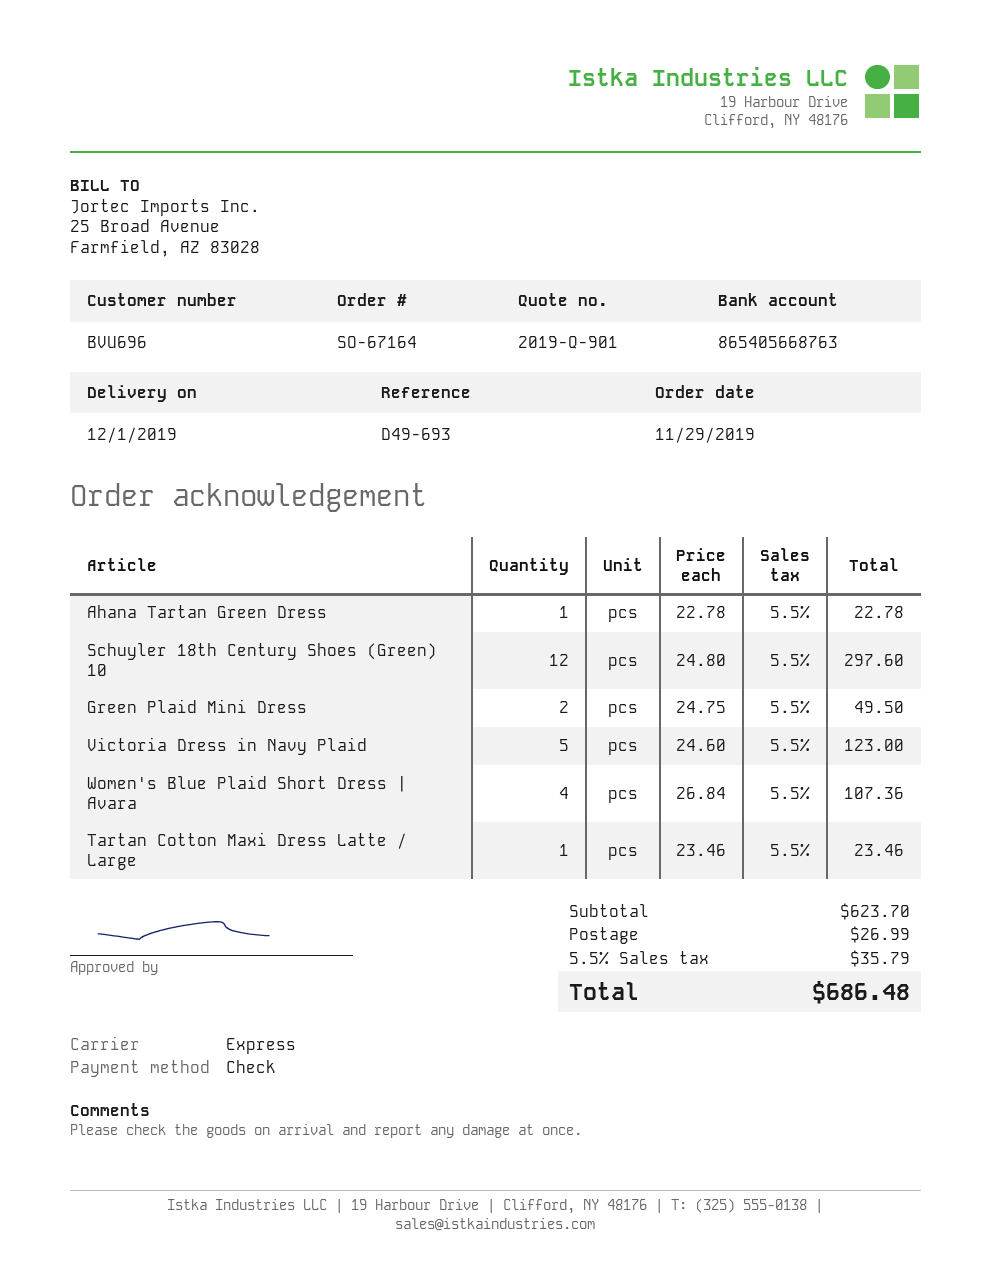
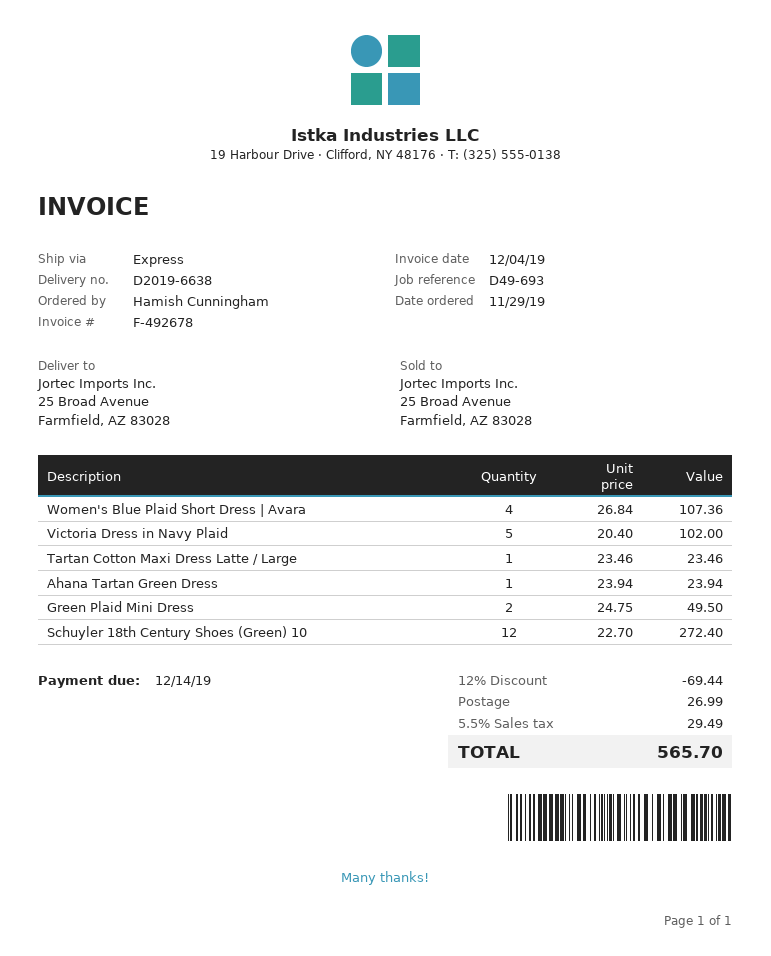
Ahana Tartan Green Dress: 1 x 22.78 = 22.78 -> 1 x 23.94 = 23.94
Schuyler 18th Century Shoes (Green) 10: 12 x 24.80 = 297.60 -> 12 x 22.70 = 272.40
Victoria Dress in Navy Plaid: 5 x 24.60 = 123.00 -> 5 x 20.40 = 102.00
discount: none -> 12% = 69.44
tax: 5.5% = 35.79 -> 5.5% = 29.49
total: 686.48 -> 565.70

